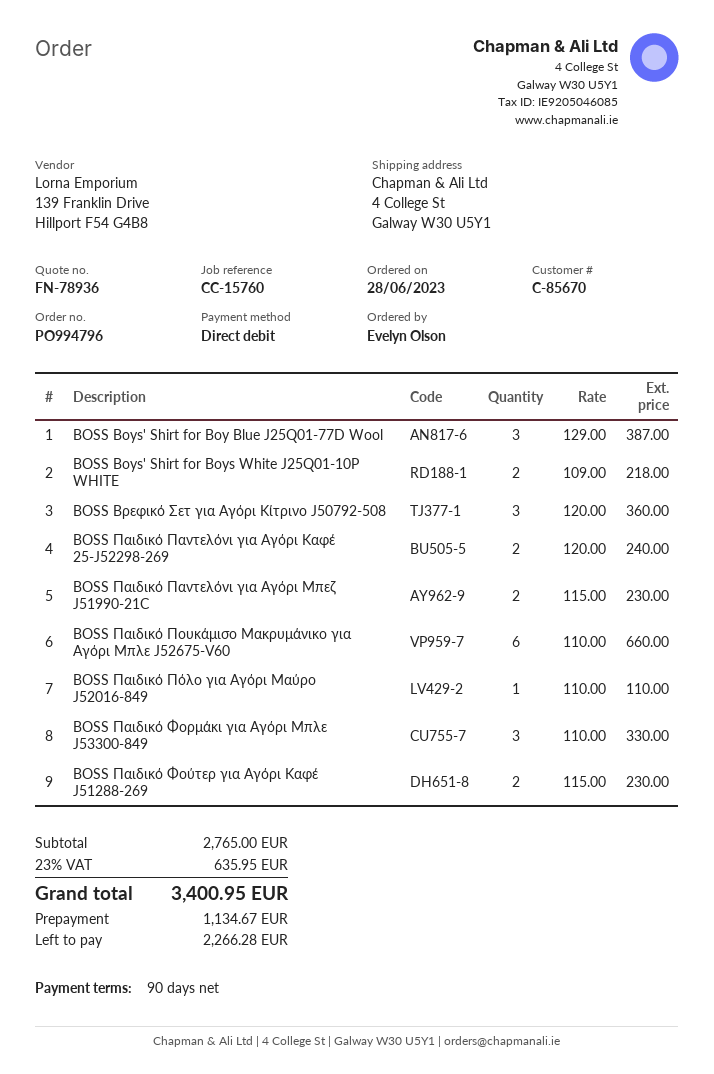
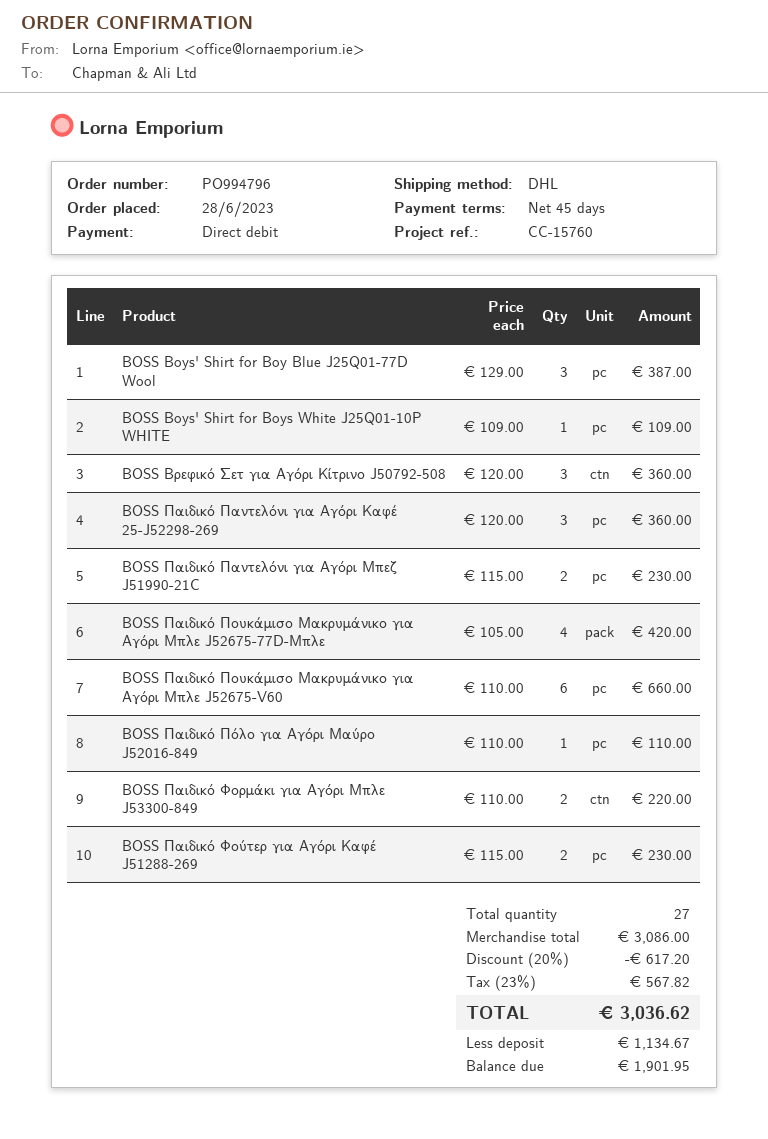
payment terms: 90 days -> 45 days
BOSS Boys' Shirt for Boys White J25Q01-10P WHITE: 2 x 109.00 = 218.00 -> 1 x 109.00 = 109.00
BOSS Παιδικό Παντελόνι για Αγόρι Καφέ 25-J52298-269: 2 x 120.00 = 240.00 -> 3 x 120.00 = 360.00
BOSS Παιδικό Φορμάκι για Αγόρι Μπλε J53300-849: 3 x 110.00 = 330.00 -> 2 x 110.00 = 220.00
BOSS Παιδικό Πουκάμισο Μακρυμάνικο για Αγόρι Μπλε J52675-77D-Μπλε: none -> 4 x 105.00 = 420.00
subtotal: 2765.00 -> 3086.00
discount: none -> 20% = 617.20
tax: 23% = 635.95 -> 23% = 567.82
total: 3400.95 -> 3036.62
balance: 2266.28 -> 1901.95

